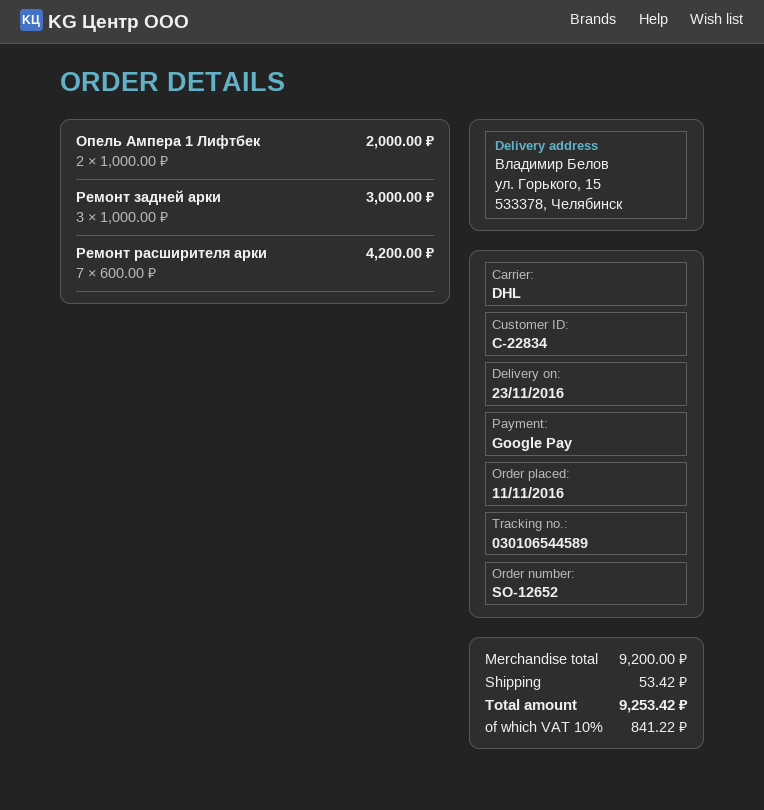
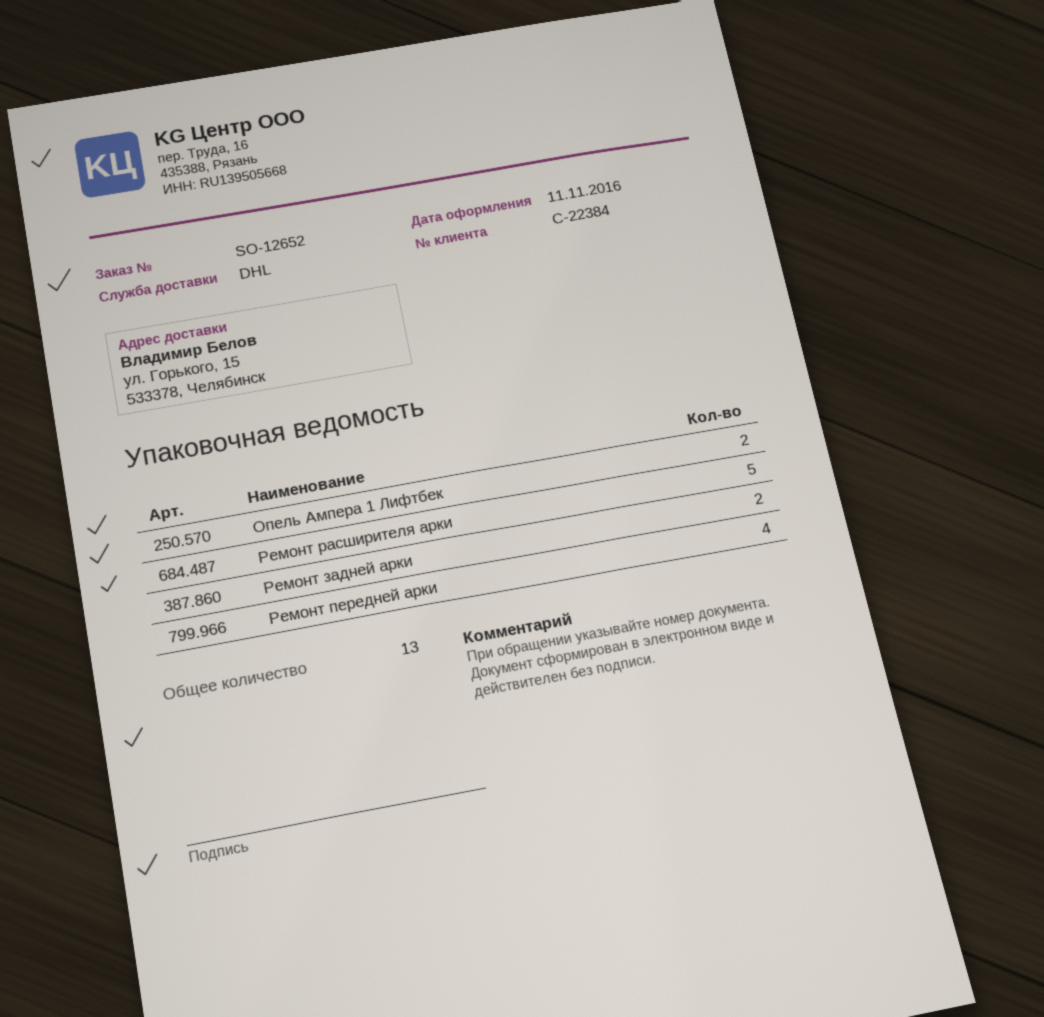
customer number: C-22834 -> C-22384
Ремонт задней арки: 3 -> 2
Ремонт расширителя арки: 7 -> 5
Ремонт передней арки: none -> 4

